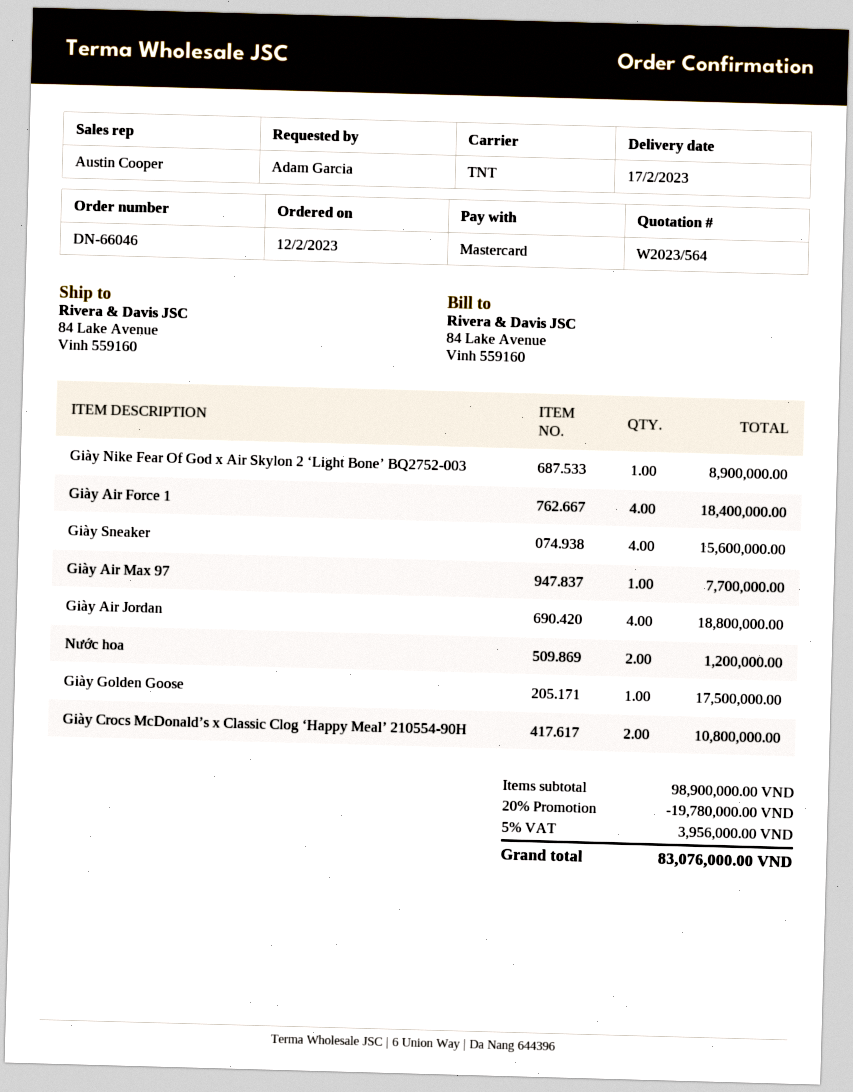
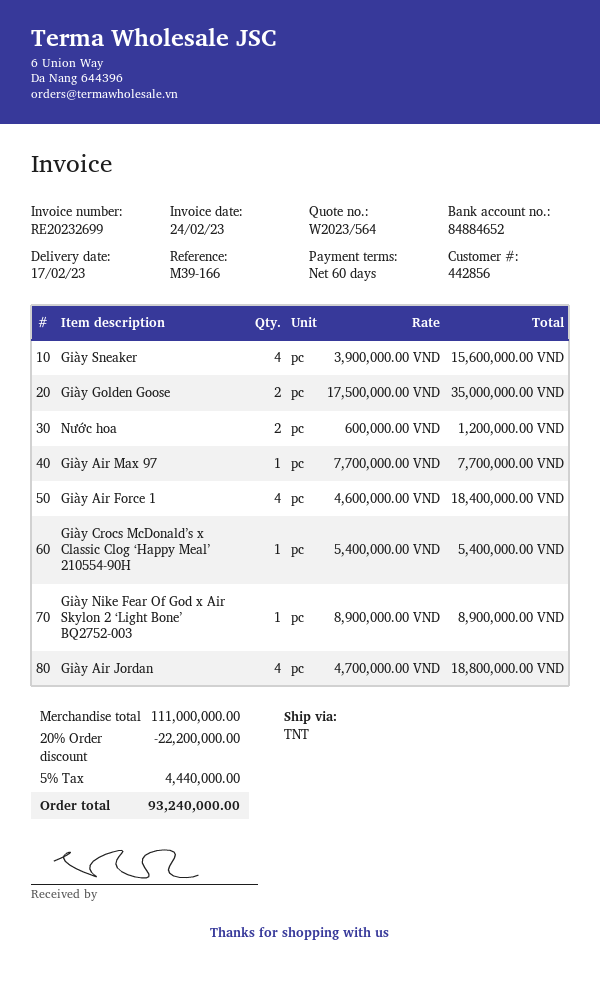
Giày Golden Goose: 1 for 17500000.00 -> 2 for 35000000.00
Giày Crocs McDonald’s x Classic Clog ‘Happy Meal’ 210554-90H: 2 for 10800000.00 -> 1 for 5400000.00
subtotal: 98900000.00 -> 111000000.00
discount: 20% = 19780000.00 -> 20% = 22200000.00
tax: 5% = 3956000.00 -> 5% = 4440000.00
total: 83076000.00 -> 93240000.00

